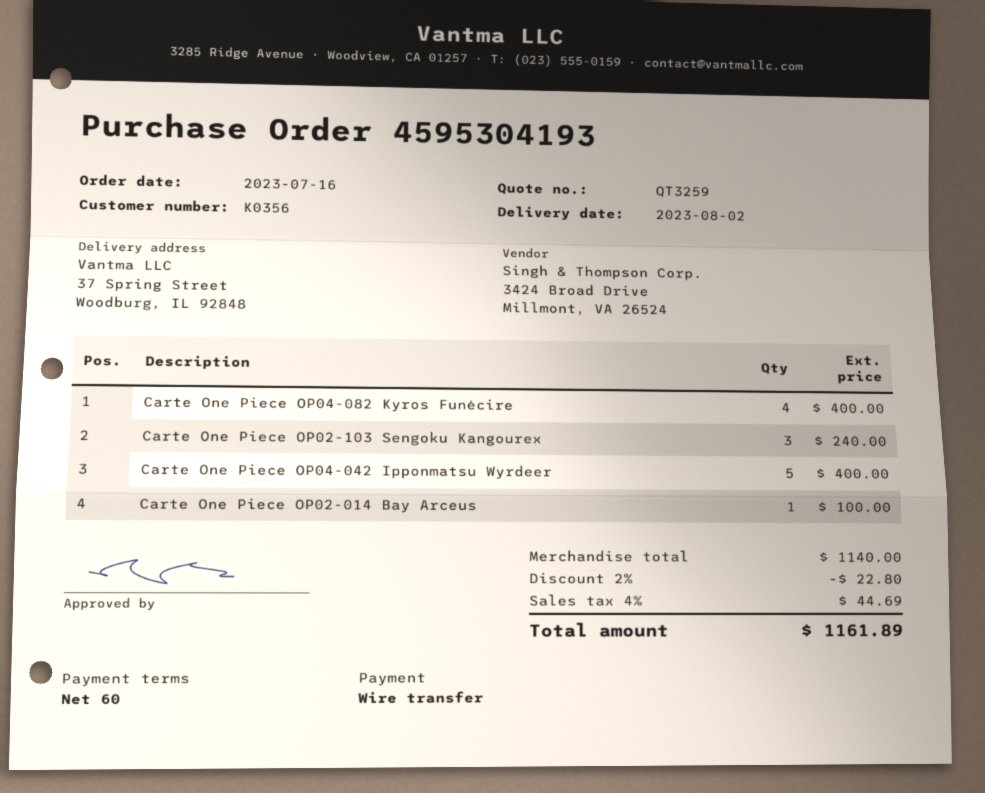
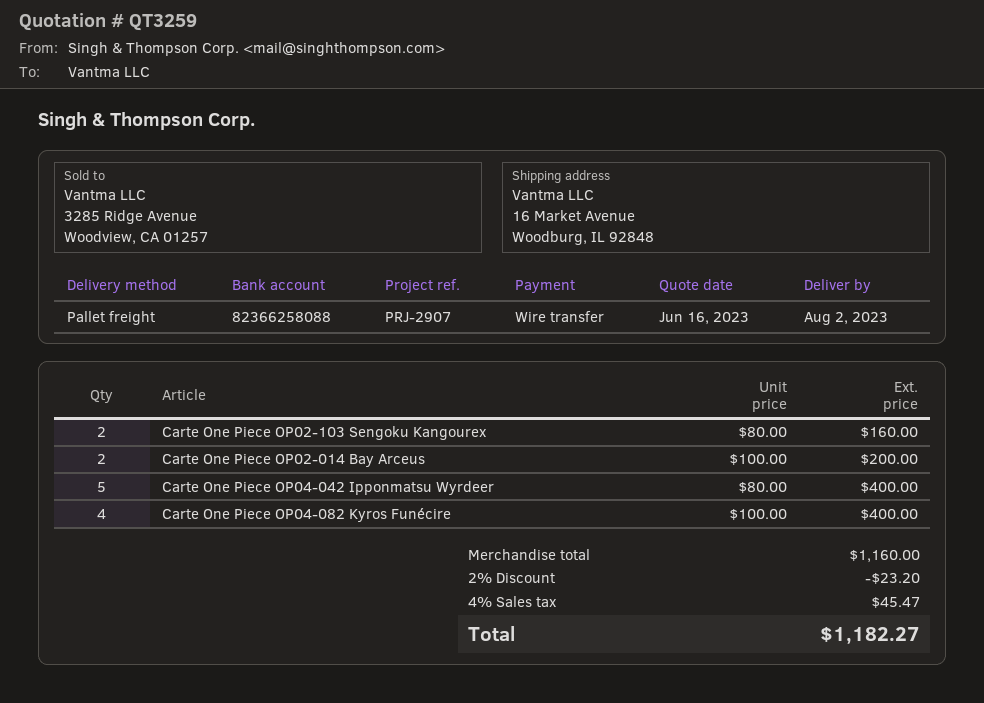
ship to: 37 Spring Street, Woodburg, IL 92848 -> 16 Market Avenue, Woodburg, IL 92848
Carte One Piece OP02-103 Sengoku Kangourex: 3 for 240.00 -> 2 for 160.00
Carte One Piece OP02-014 Bay Arceus: 1 for 100.00 -> 2 for 200.00
subtotal: 1140.00 -> 1160.00
discount: 2% = 22.80 -> 2% = 23.20
tax: 4% = 44.69 -> 4% = 45.47
total: 1161.89 -> 1182.27

